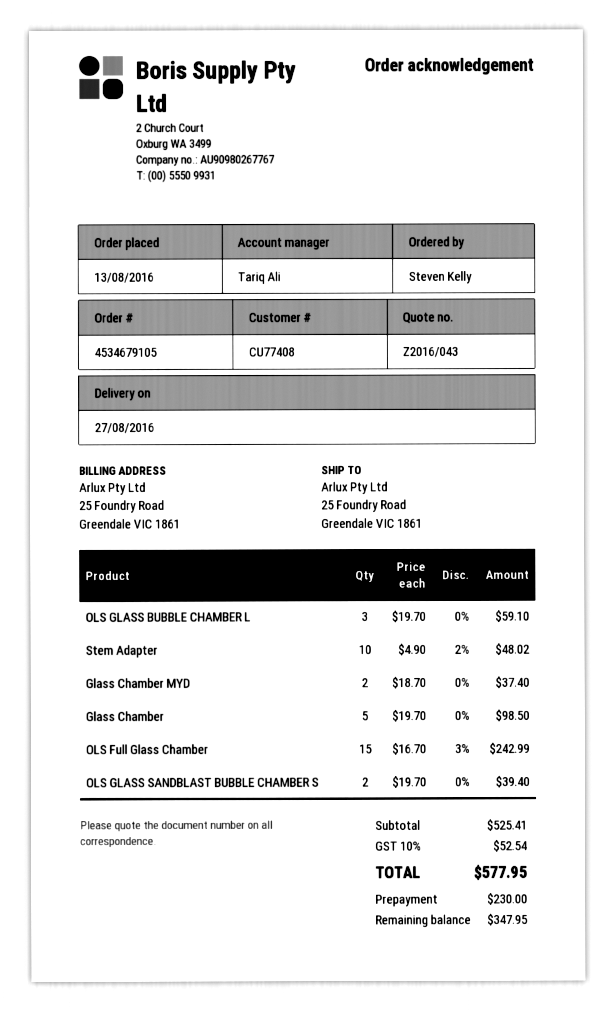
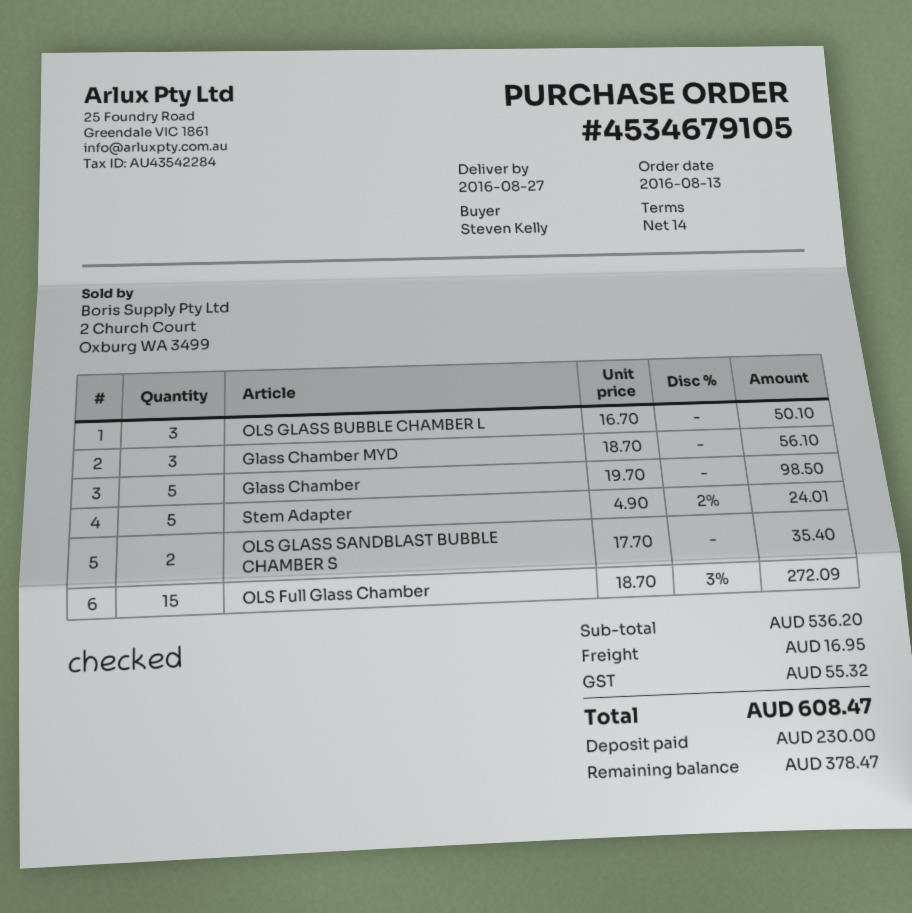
OLS GLASS BUBBLE CHAMBER L: 3 x 19.70 = 59.10 -> 3 x 16.70 = 50.10
Stem Adapter: 10 x 4.90 - 2% = 48.02 -> 5 x 4.90 - 2% = 24.01
Glass Chamber MYD: 2 x 18.70 = 37.40 -> 3 x 18.70 = 56.10
OLS Full Glass Chamber: 15 x 16.70 - 3% = 242.99 -> 15 x 18.70 - 3% = 272.09
OLS GLASS SANDBLAST BUBBLE CHAMBER S: 2 x 19.70 = 39.40 -> 2 x 17.70 = 35.40
subtotal: 525.41 -> 536.20
shipping: none -> 16.95
tax: 52.54 -> 55.32
total: 577.95 -> 608.47
balance: 347.95 -> 378.47

